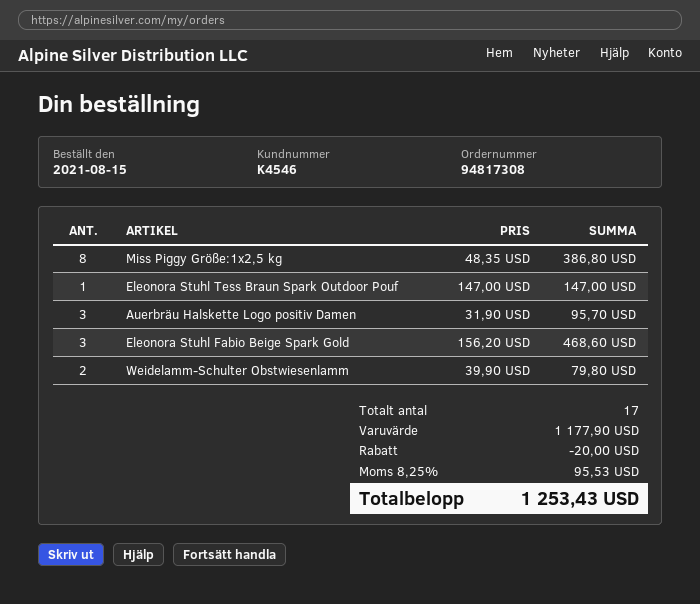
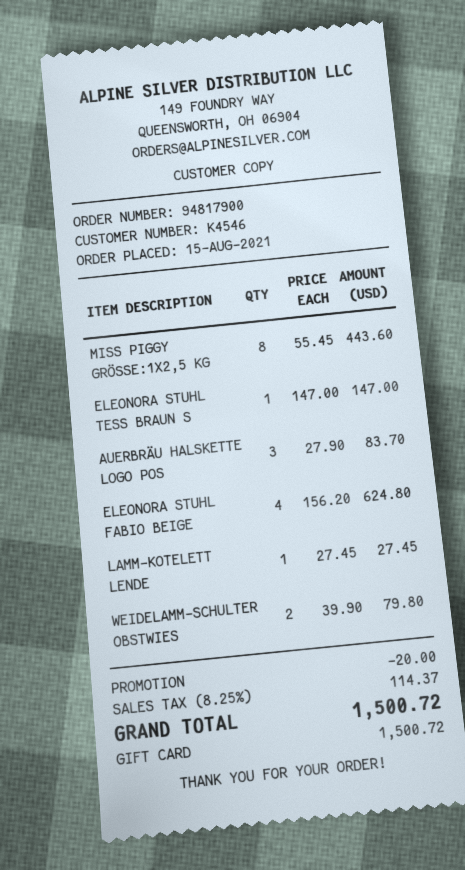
order number: 94817308 -> 94817900
Miss Piggy Größe:1x2,5 kg: 8 x 48.35 = 386.80 -> 8 x 55.45 = 443.60
Auerbräu Halskette Logo positiv Damen: 3 x 31.90 = 95.70 -> 3 x 27.90 = 83.70
Eleonora Stuhl Fabio Beige Spark Gold: 3 x 156.20 = 468.60 -> 4 x 156.20 = 624.80
LAMM-KOTELETT LENDE: none -> 1 x 27.45 = 27.45
tax: 8.25% = 95.53 -> 8.25% = 114.37
total: 1253.43 -> 1500.72

